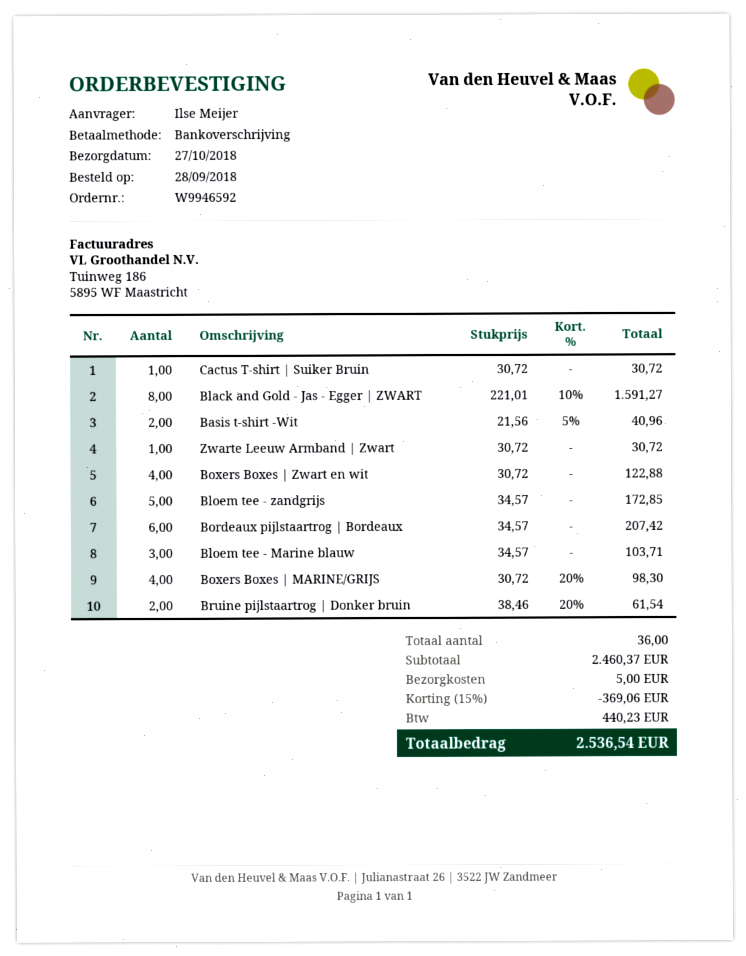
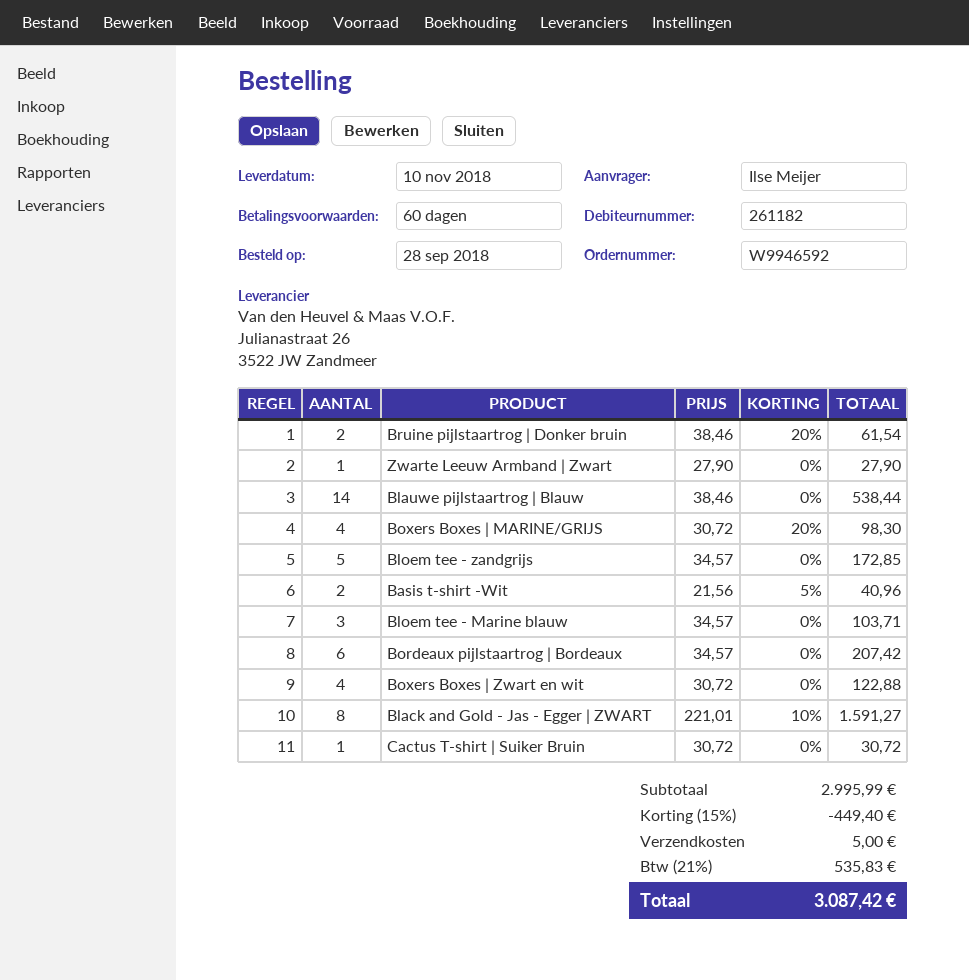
delivery date: 2018-10-27 -> 2018-11-10
Zwarte Leeuw Armband | Zwart: 1 x 30.72 = 30.72 -> 1 x 27.90 = 27.90
Blauwe pijlstaartrog | Blauw: none -> 14 x 38.46 = 538.44
subtotal: 2460.37 -> 2995.99
discount: 15% = 369.06 -> 15% = 449.40
tax: 440.23 -> 535.83
total: 2536.54 -> 3087.42

